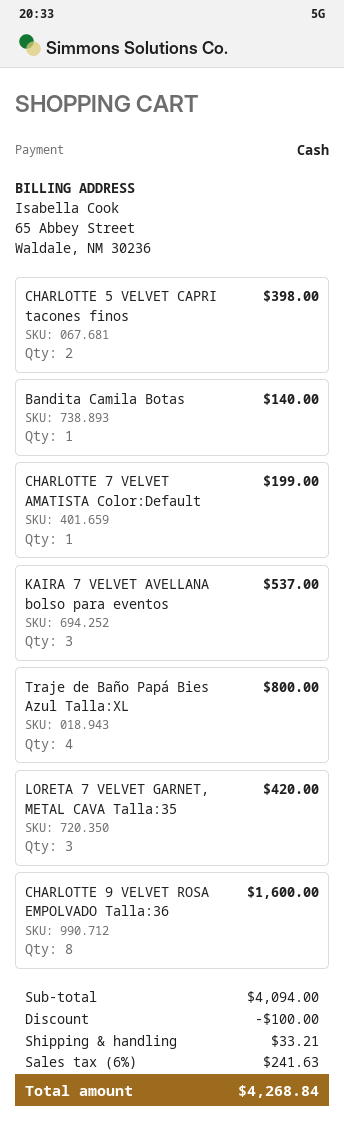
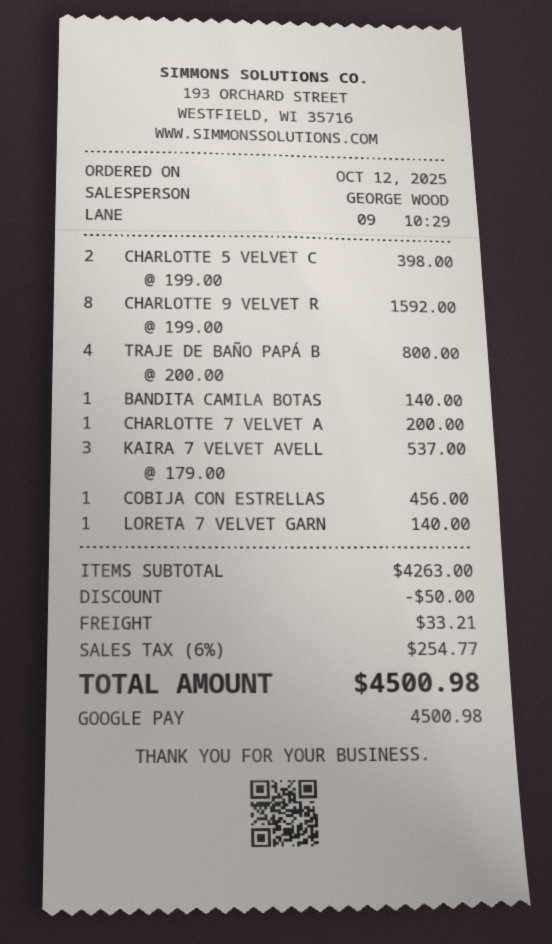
payment method: cash -> Google Pay
CHARLOTTE 7 VELVET AMATISTA Color:Default: 1 for 199.00 -> 1 for 200.00
LORETA 7 VELVET GARNET, METAL CAVA Talla:35: 3 for 420.00 -> 1 for 140.00
CHARLOTTE 9 VELVET ROSA EMPOLVADO Talla:36: 8 for 1600.00 -> 8 for 1592.00
COBIJA CON ESTRELLAS: none -> 1 for 456.00
subtotal: 4094.00 -> 4263.00
discount: 100.00 -> 50.00
tax: 6% = 241.63 -> 6% = 254.77
total: 4268.84 -> 4500.98

